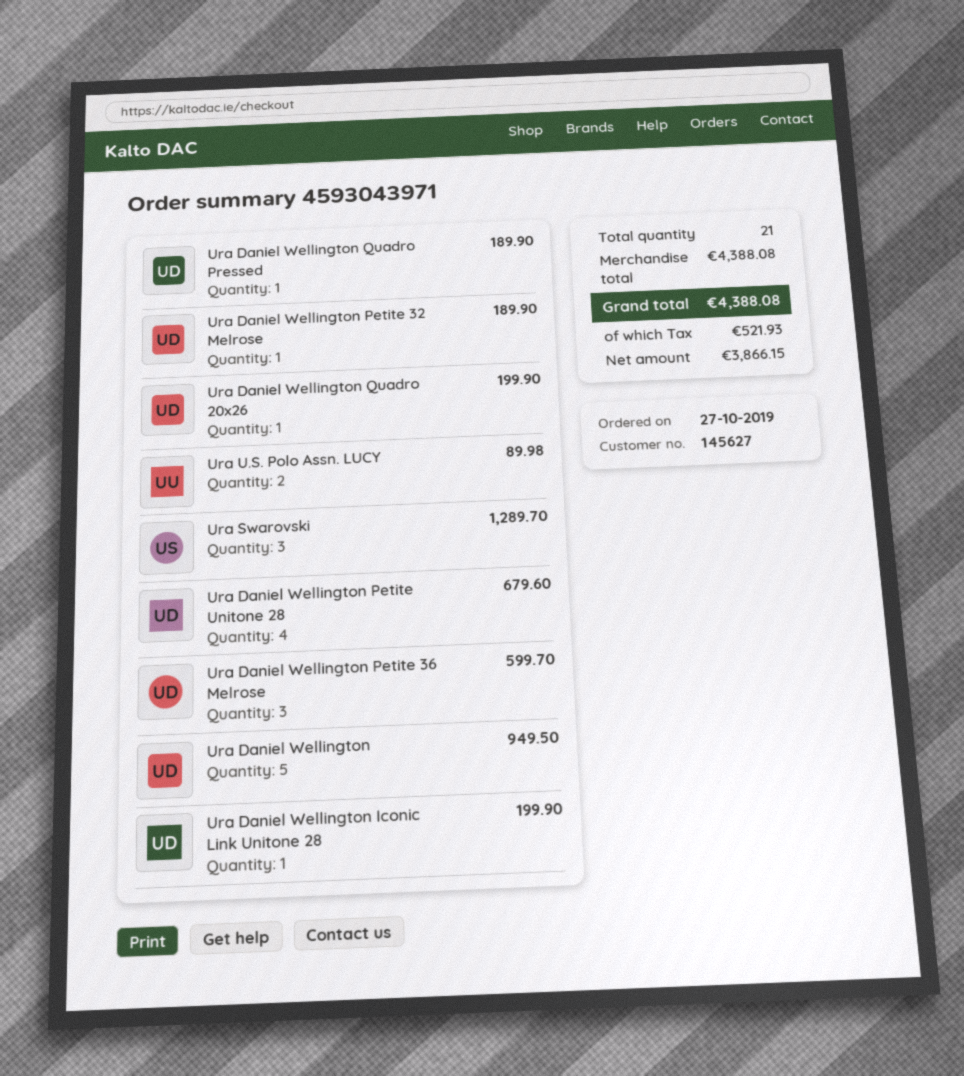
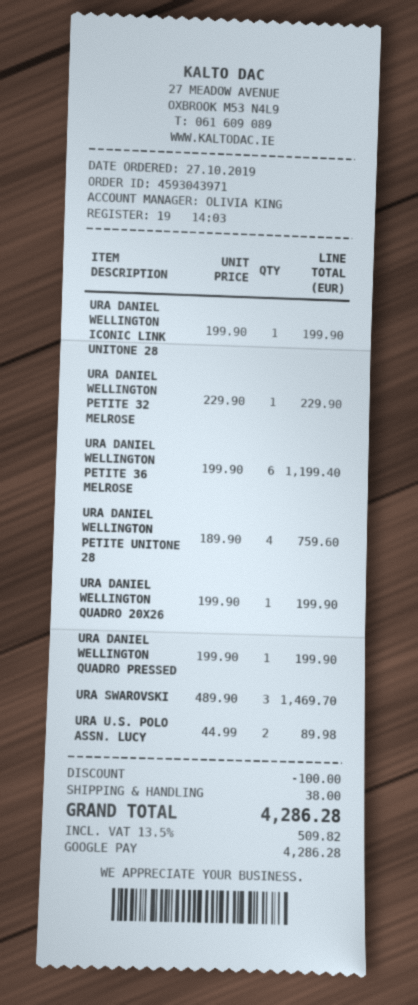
Ura Daniel Wellington Quadro Pressed: 1 for 189.90 -> 1 for 199.90
Ura Daniel Wellington Petite 32 Melrose: 1 for 189.90 -> 1 for 229.90
Ura Swarovski: 3 for 1289.70 -> 3 for 1469.70
Ura Daniel Wellington Petite Unitone 28: 4 for 679.60 -> 4 for 759.60
Ura Daniel Wellington Petite 36 Melrose: 3 for 599.70 -> 6 for 1199.40
Ura Daniel Wellington: 5 for 949.50 -> none
discount: none -> 100.00
shipping: none -> 38.00
tax: 521.93 -> 509.82
total: 4388.08 -> 4286.28

